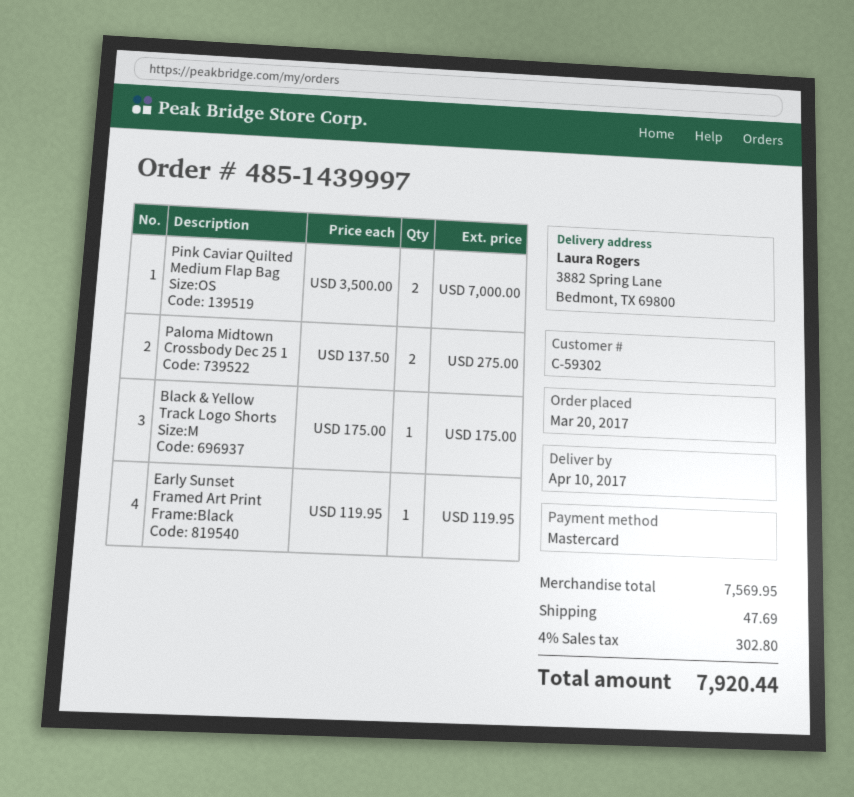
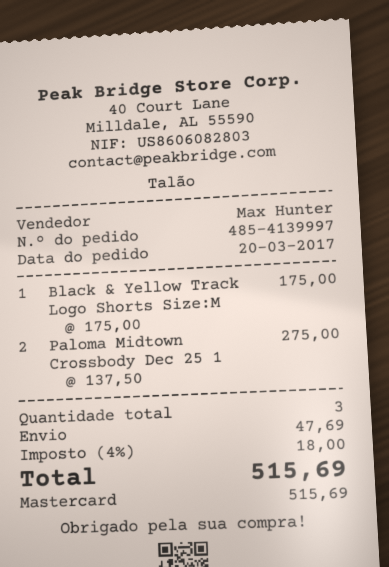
order number: 485-1439997 -> 485-4139997
Pink Caviar Quilted Medium Flap Bag Size:OS: 2 x 3500.00 = 7000.00 -> none
Early Sunset Framed Art Print Frame:Black: 1 x 119.95 = 119.95 -> none
tax: 4% = 302.80 -> 4% = 18.00
total: 7920.44 -> 515.69

